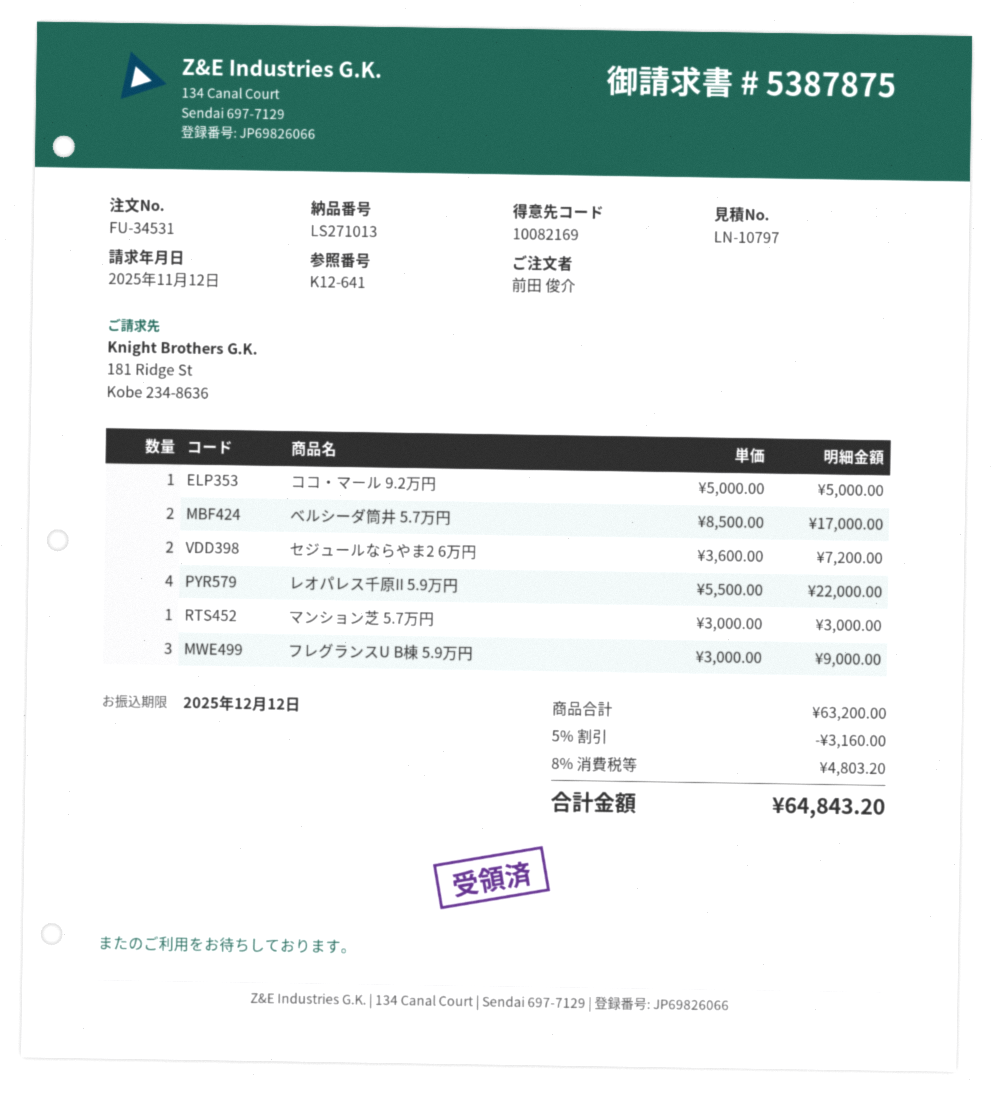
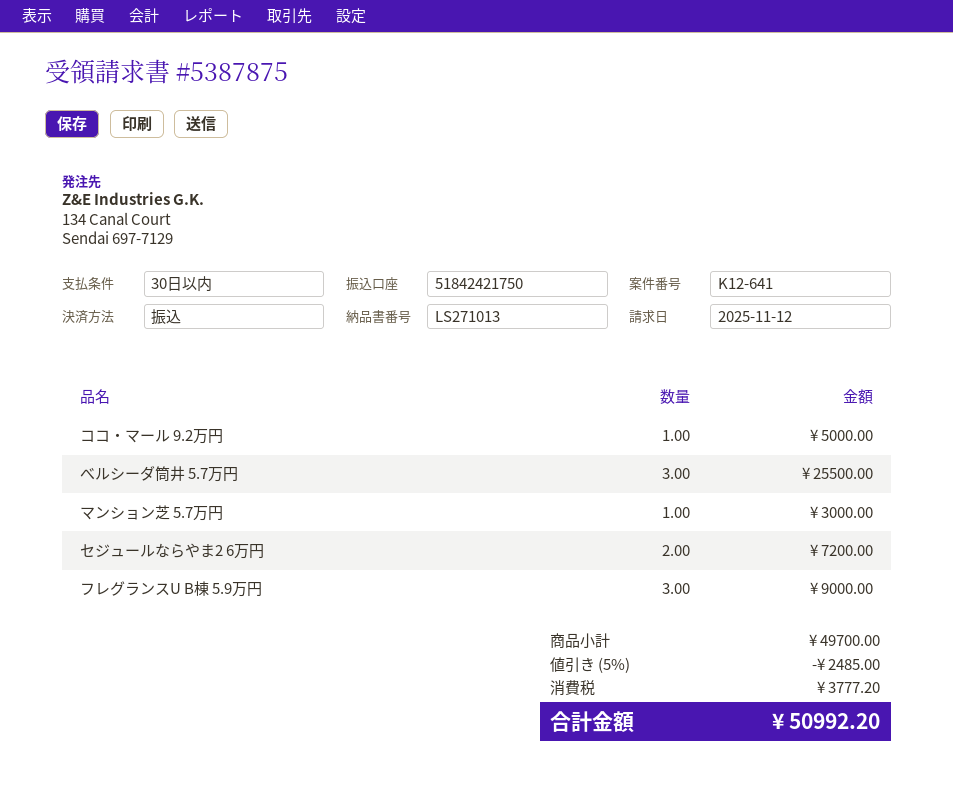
べルシーダ筒井 5.7万円: 2 for 17000.00 -> 3 for 25500.00
レオパレス千原II 5.9万円: 4 for 22000.00 -> none
subtotal: 63200.00 -> 49700.00
discount: 5% = 3160.00 -> 5% = 2485.00
tax: 4803.20 -> 3777.20
total: 64843.20 -> 50992.20

